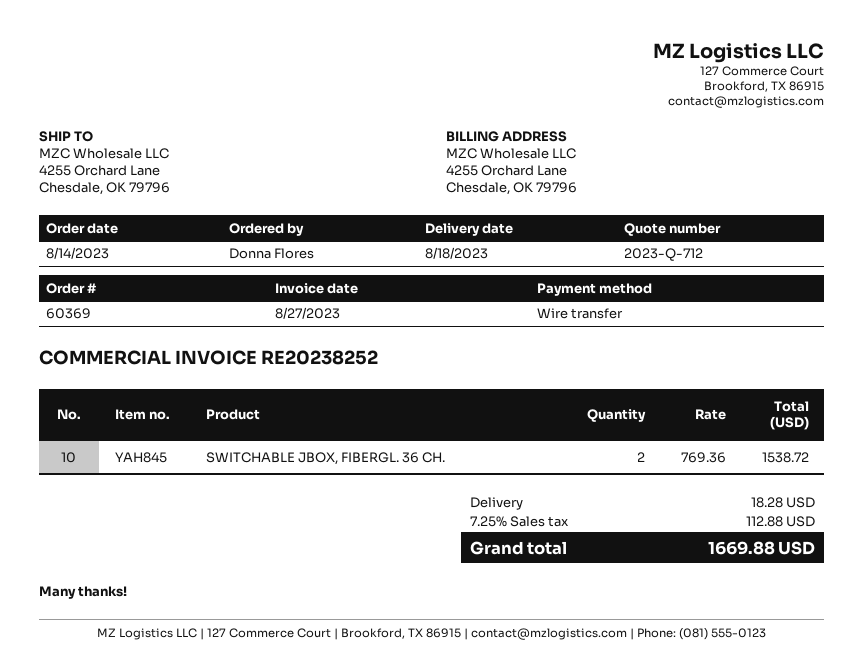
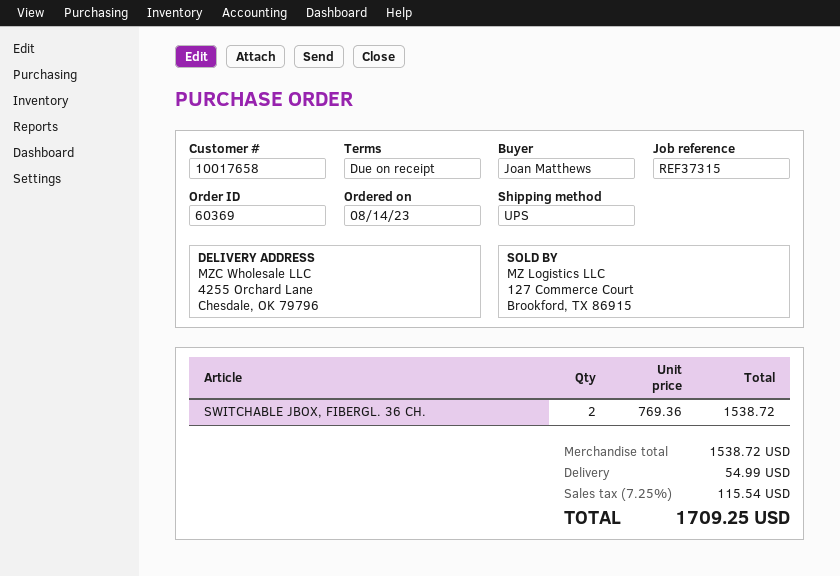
ordered by: Donna Flores -> Joan Matthews
shipping: 18.28 -> 54.99
tax: 7.25% = 112.88 -> 7.25% = 115.54
total: 1669.88 -> 1709.25

